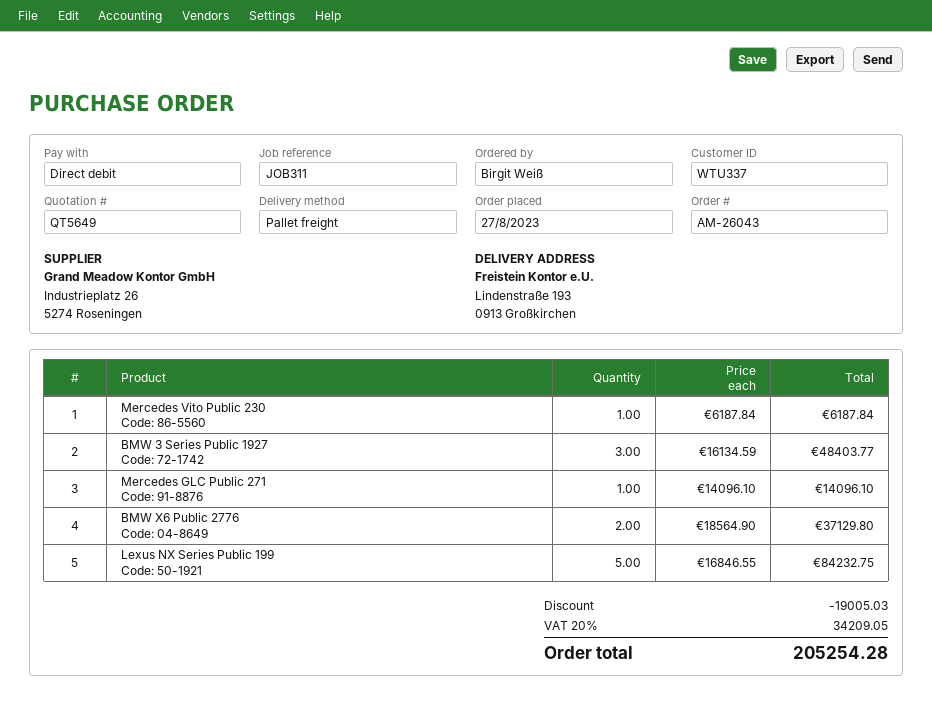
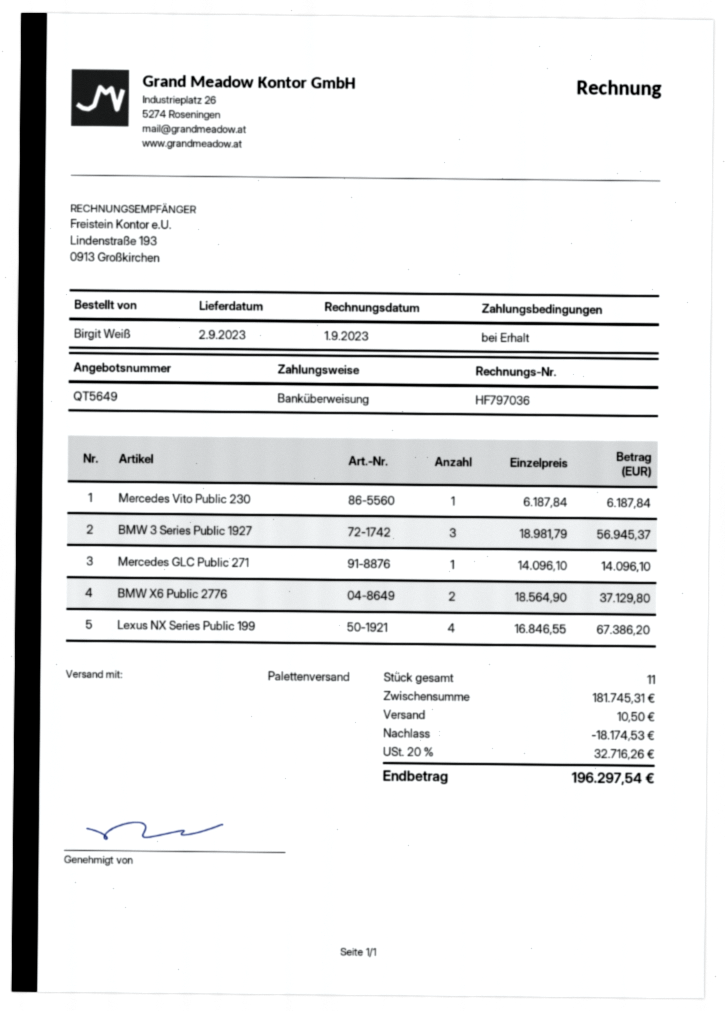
payment method: direct debit -> bank transfer
BMW 3 Series Public 1927: 3 x 16134.59 = 48403.77 -> 3 x 18981.79 = 56945.37
Lexus NX Series Public 199: 5 x 16846.55 = 84232.75 -> 4 x 16846.55 = 67386.20
discount: 19005.03 -> 18174.53
shipping: none -> 10.50
tax: 20% = 34209.05 -> 20% = 32716.26
total: 205254.28 -> 196297.54

